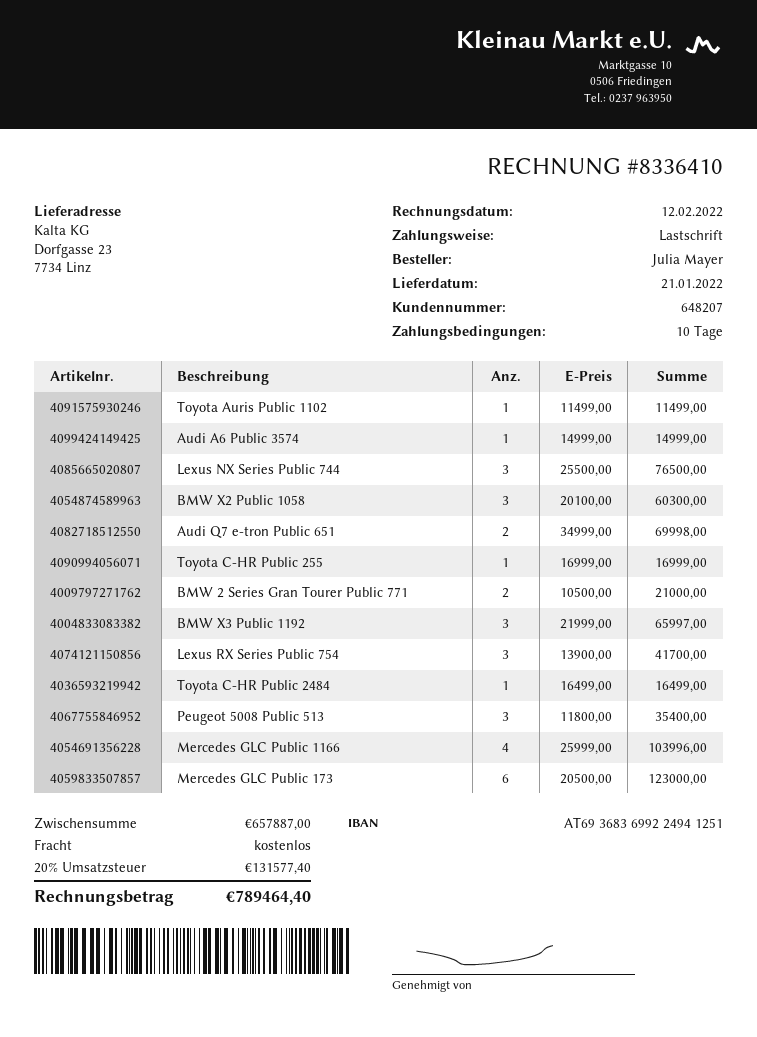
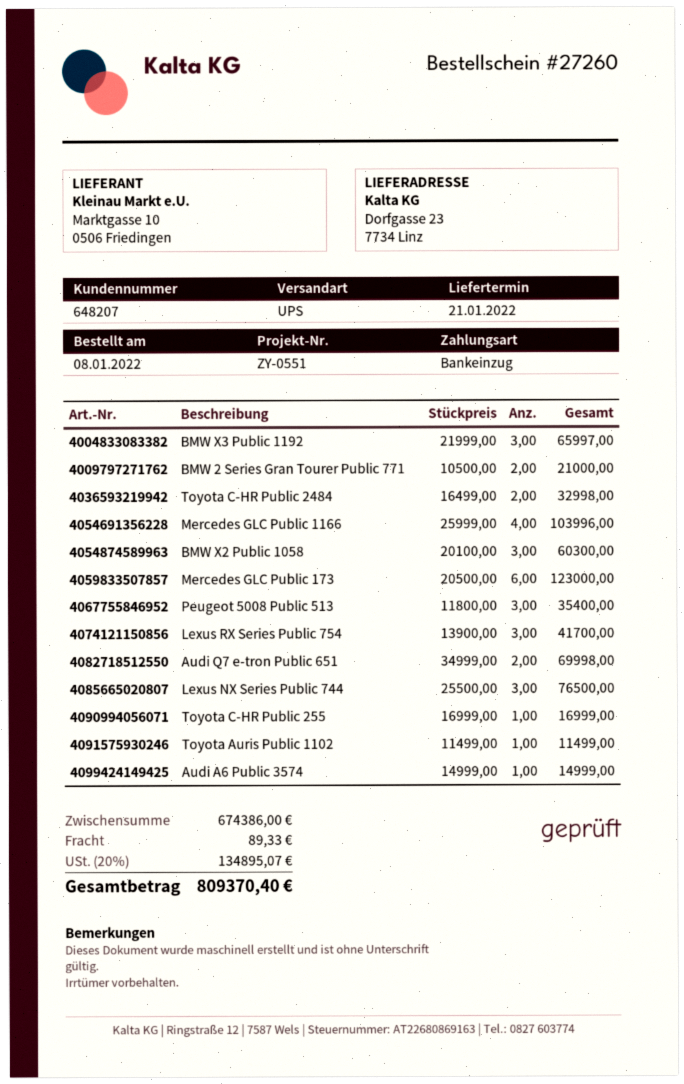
Toyota C-HR Public 2484: 1 x 16499.00 = 16499.00 -> 2 x 16499.00 = 32998.00
subtotal: 657887.00 -> 674386.00
shipping: 0.00 -> 89.33
tax: 20% = 131577.40 -> 20% = 134895.07
total: 789464.40 -> 809370.40

